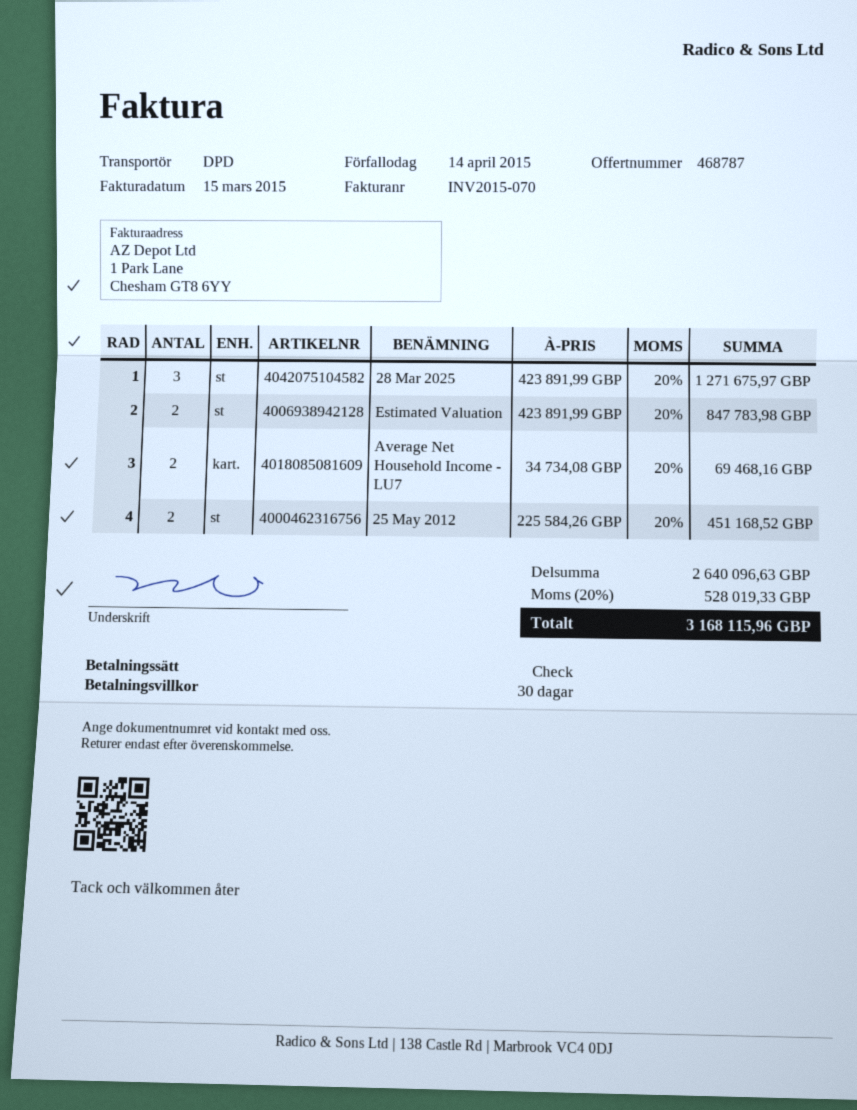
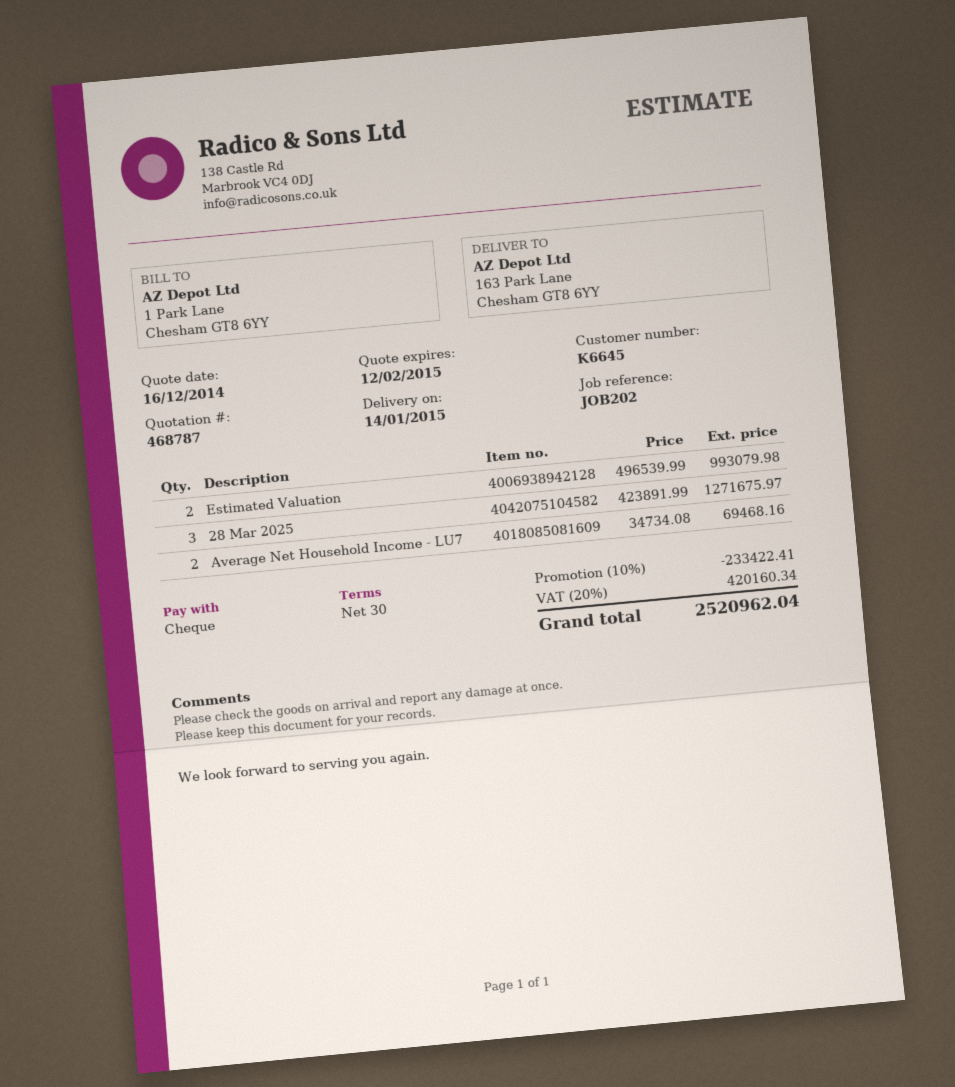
Estimated Valuation: 2 x 423891.99 = 847783.98 -> 2 x 496539.99 = 993079.98
25 May 2012: 2 x 225584.26 = 451168.52 -> none
discount: none -> 10% = 233422.41
tax: 20% = 528019.33 -> 20% = 420160.34
total: 3168115.96 -> 2520962.04

